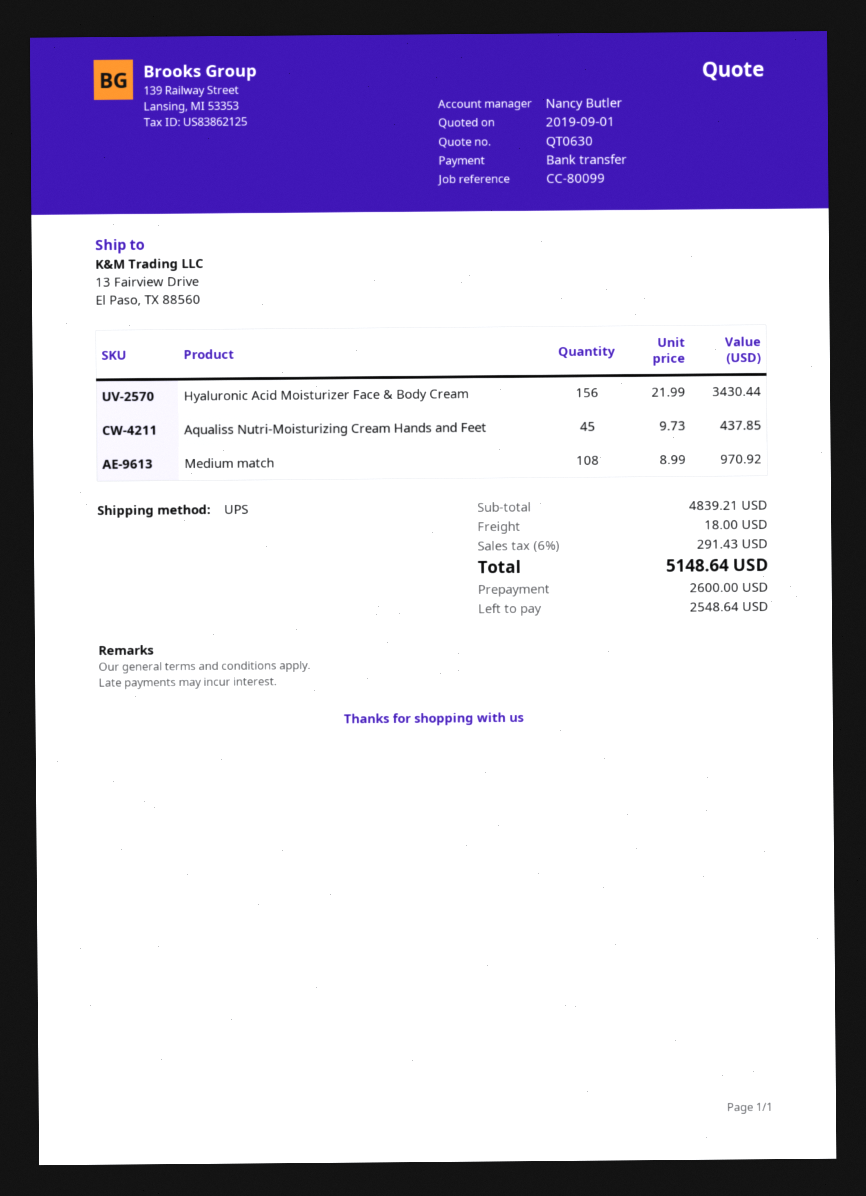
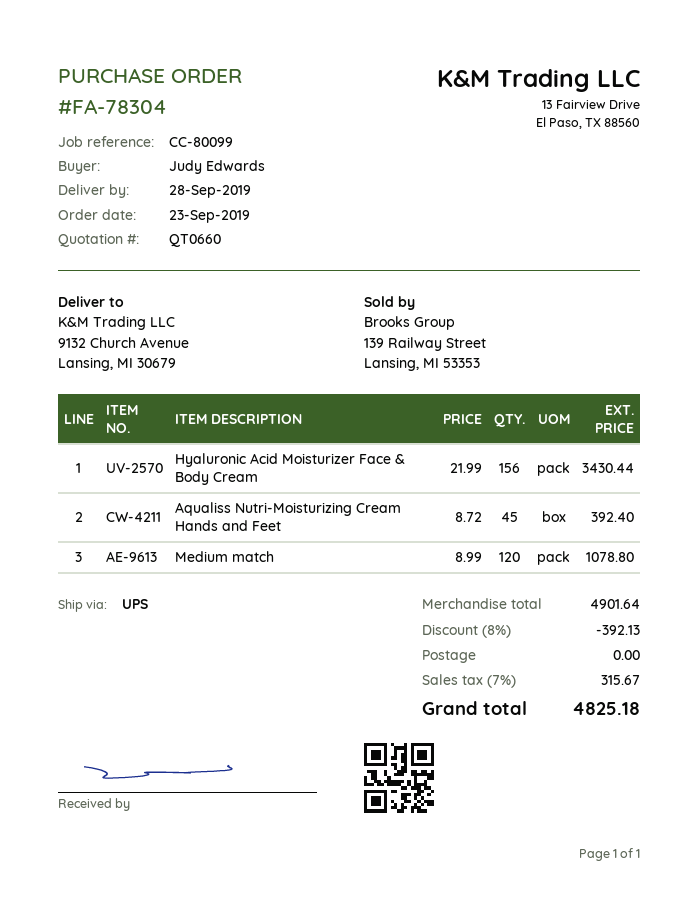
quote number: QT0630 -> QT0660
ship to: 13 Fairview Drive, El Paso, TX 88560 -> 9132 Church Avenue, Lansing, MI 30679
Aqualiss Nutri-Moisturizing Cream Hands and Feet: 45 x 9.73 = 437.85 -> 45 x 8.72 = 392.40
Medium match: 108 x 8.99 = 970.92 -> 120 x 8.99 = 1078.80
subtotal: 4839.21 -> 4901.64
discount: none -> 8% = 392.13
shipping: 18.00 -> 0.00
tax: 6% = 291.43 -> 7% = 315.67
total: 5148.64 -> 4825.18

